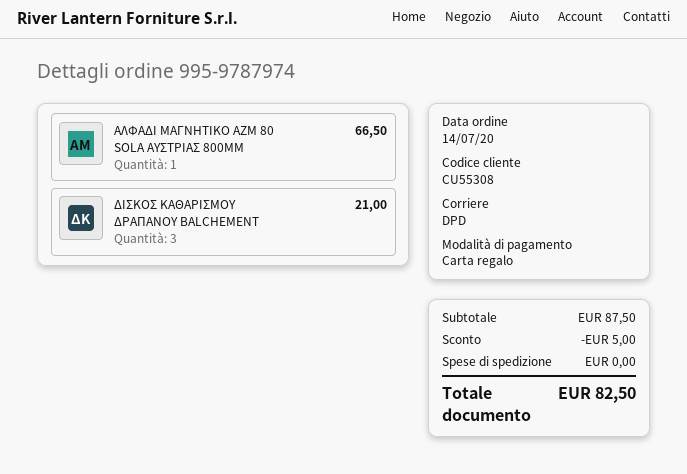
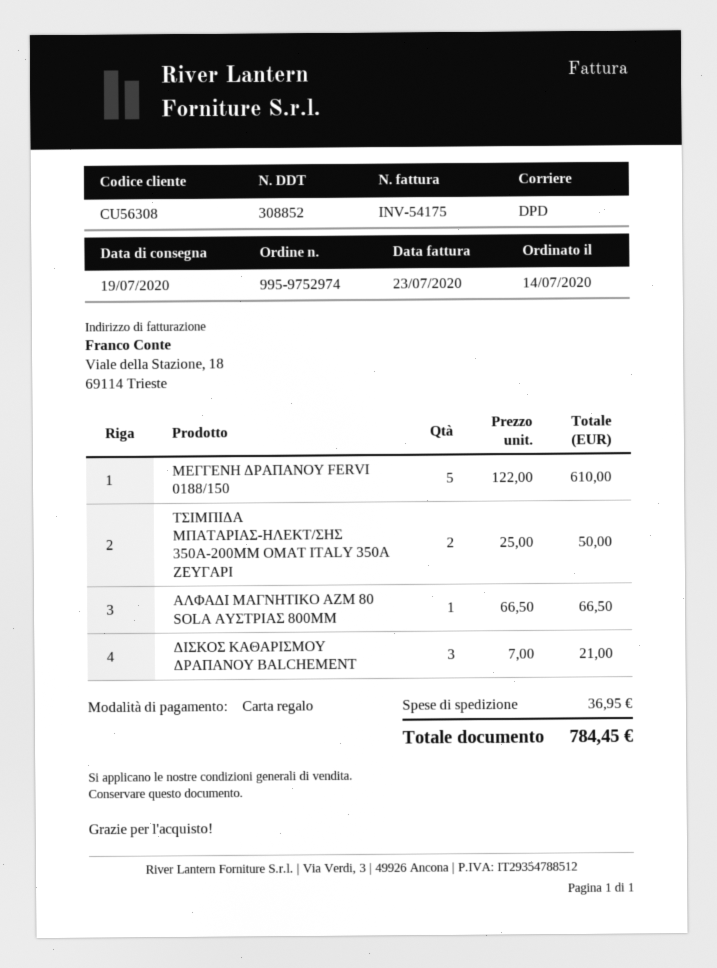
order number: 995-9787974 -> 995-9752974
customer number: CU55308 -> CU56308
ΜΕΓΓΕΝΗ ΔΡΑΠΑΝΟΥ FERVI 0188/150: none -> 5 for 610.00
ΤΣΙΜΠΙΔΑ ΜΠΑΤΑΡΙΑΣ-ΗΛΕΚΤ/ΣΗΣ 350Α-200ΜΜ ΟΜΑΤ ITALY 350Α ΖΕΥΓΑΡΙ: none -> 2 for 50.00
discount: 5.00 -> none
shipping: 0.00 -> 36.95
total: 82.50 -> 784.45

